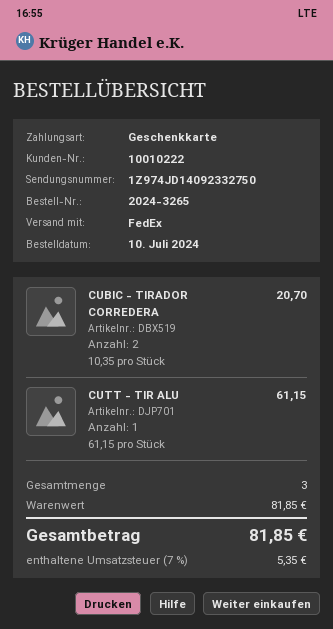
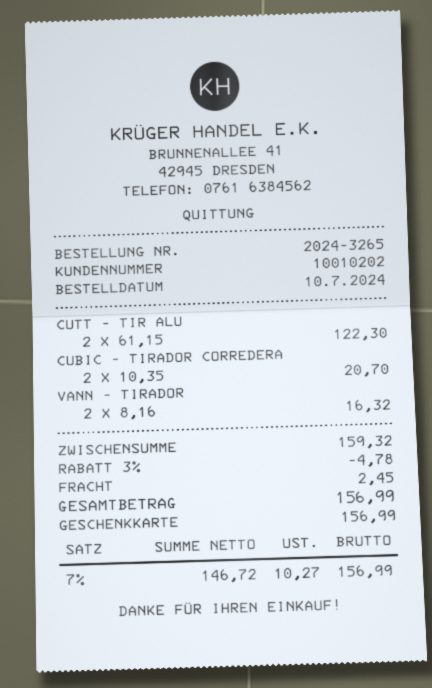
customer number: 10010222 -> 10010202
CUTT - TIR ALU: 1 x 61.15 = 61.15 -> 2 x 61.15 = 122.30
VANN - TIRADOR: none -> 2 x 8.16 = 16.32
subtotal: 81.85 -> 159.32
discount: none -> 3% = 4.78
shipping: none -> 2.45
tax: 7% = 5.35 -> 7% = 10.27
total: 81.85 -> 156.99

